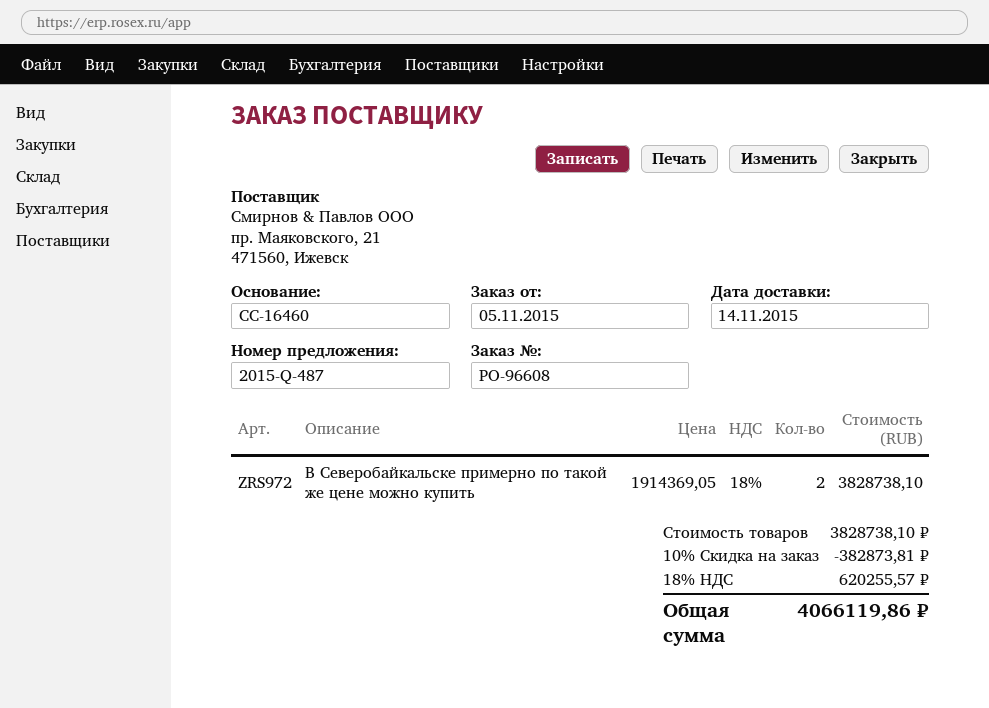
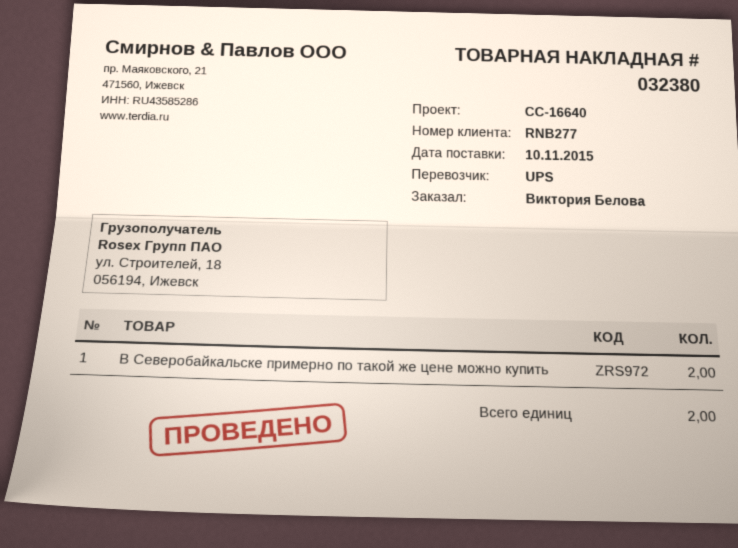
delivery date: 2015-11-14 -> 2015-11-10
reference: CC-16460 -> CC-16640

